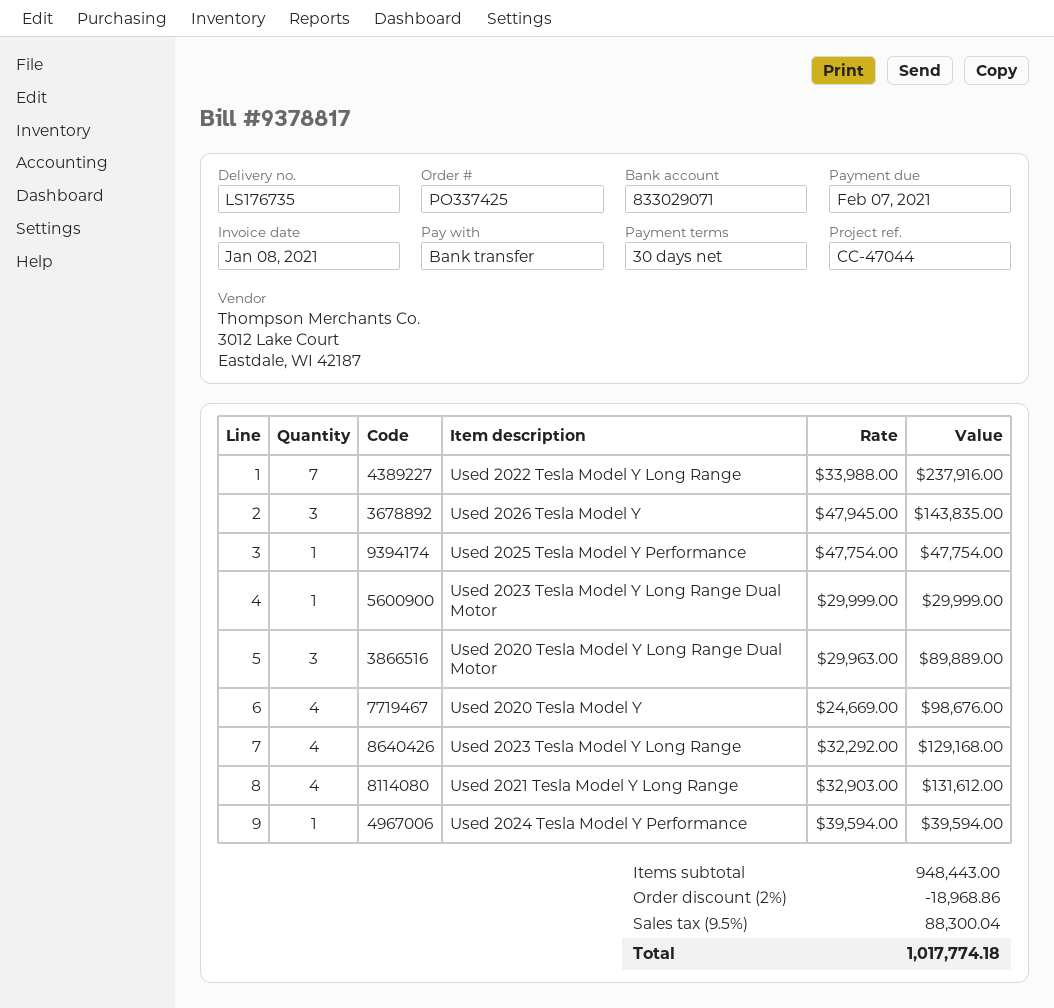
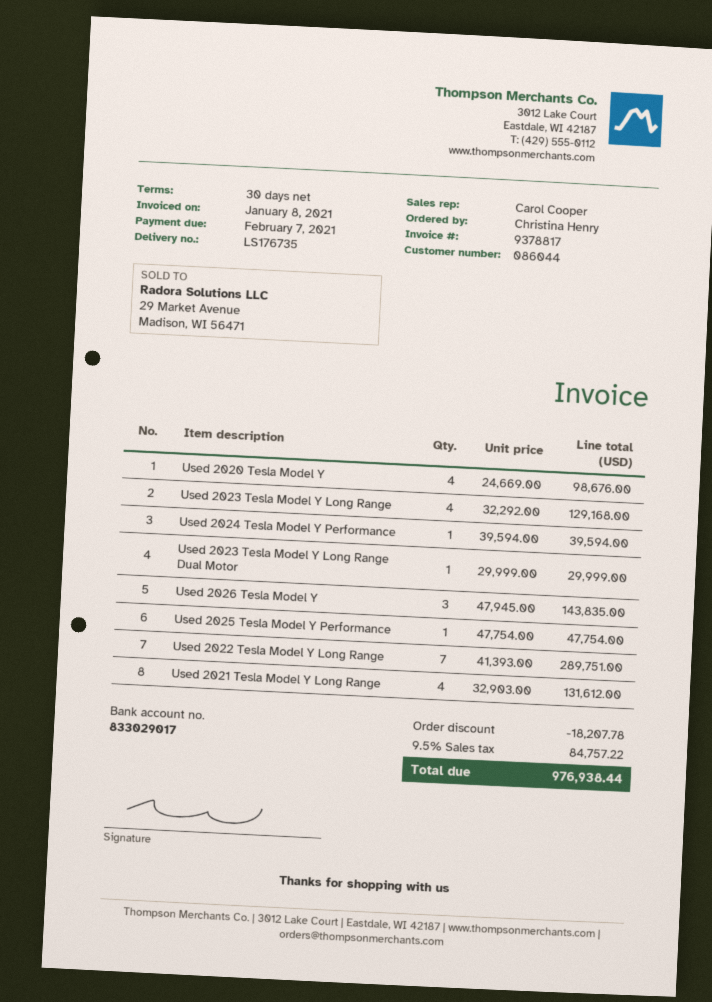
bank account: 833029071 -> 833029017
Used 2022 Tesla Model Y Long Range: 7 x 33988.00 = 237916.00 -> 7 x 41393.00 = 289751.00
Used 2020 Tesla Model Y Long Range Dual Motor: 3 x 29963.00 = 89889.00 -> none
discount: 18968.86 -> 18207.78
tax: 9.5% = 88300.04 -> 9.5% = 84757.22
total: 1017774.18 -> 976938.44

